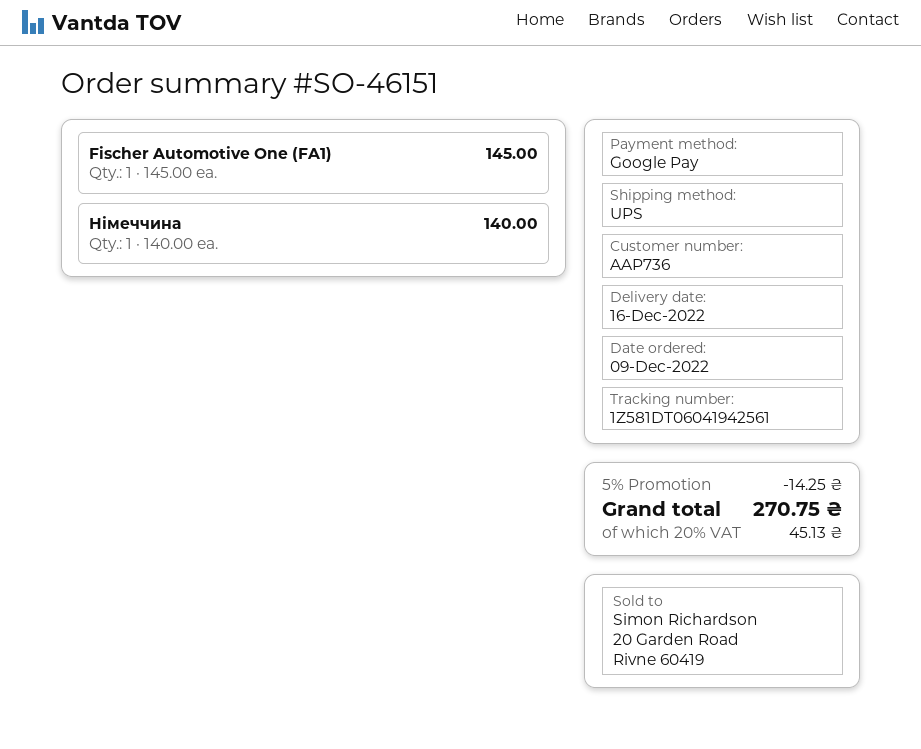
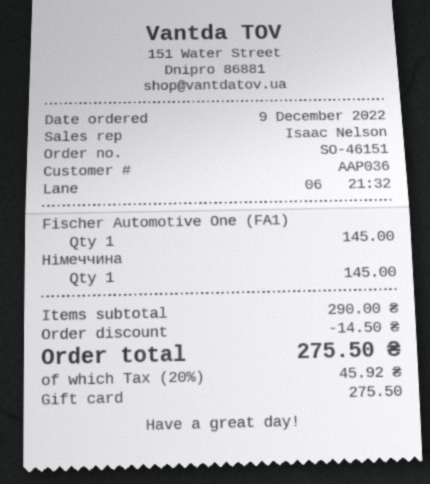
customer number: AAP736 -> AAP036
payment method: Google Pay -> gift card
Німеччина: 1 for 140.00 -> 1 for 145.00
discount: 14.25 -> 14.50
tax: 20% = 45.13 -> 20% = 45.92
total: 270.75 -> 275.50

